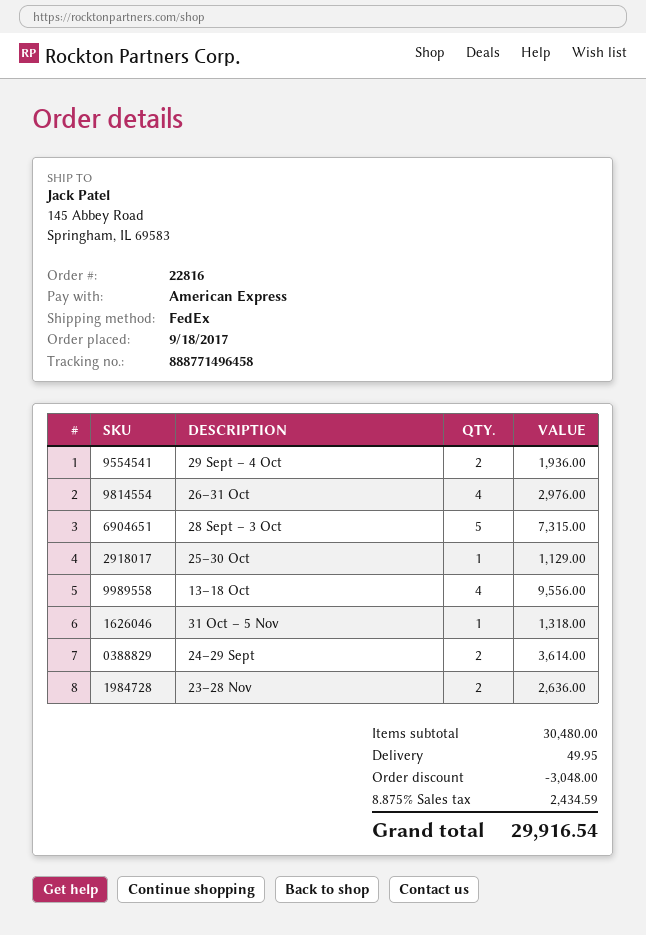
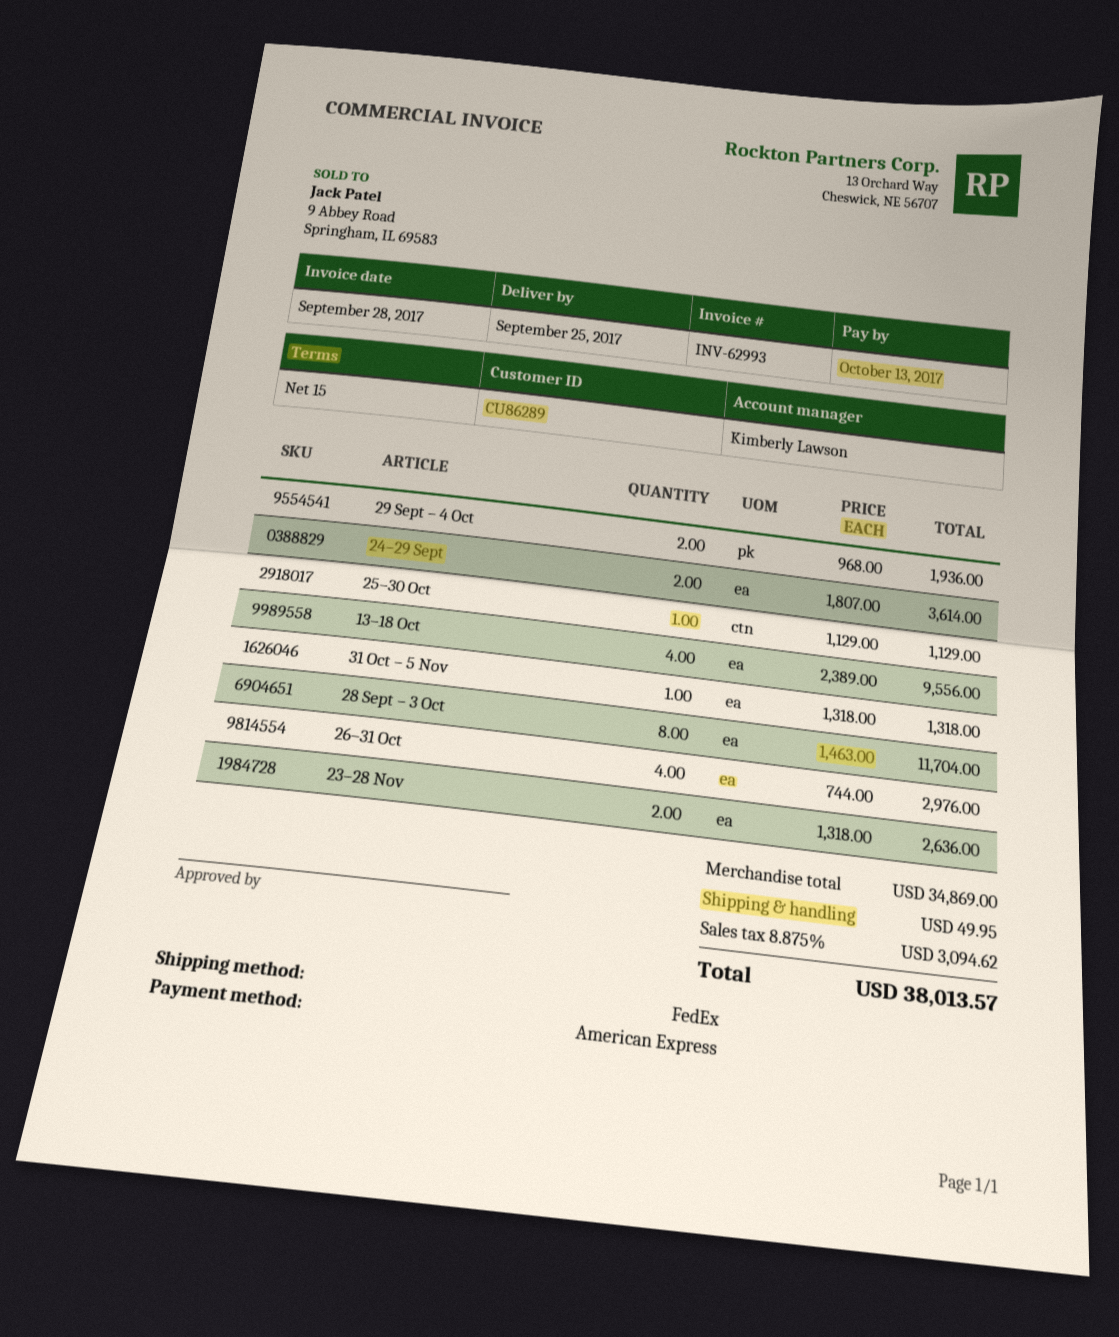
28 Sept – 3 Oct: 5 for 7315.00 -> 8 for 11704.00
subtotal: 30480.00 -> 34869.00
discount: 3048.00 -> none
tax: 8.875% = 2434.59 -> 8.875% = 3094.62
total: 29916.54 -> 38013.57

